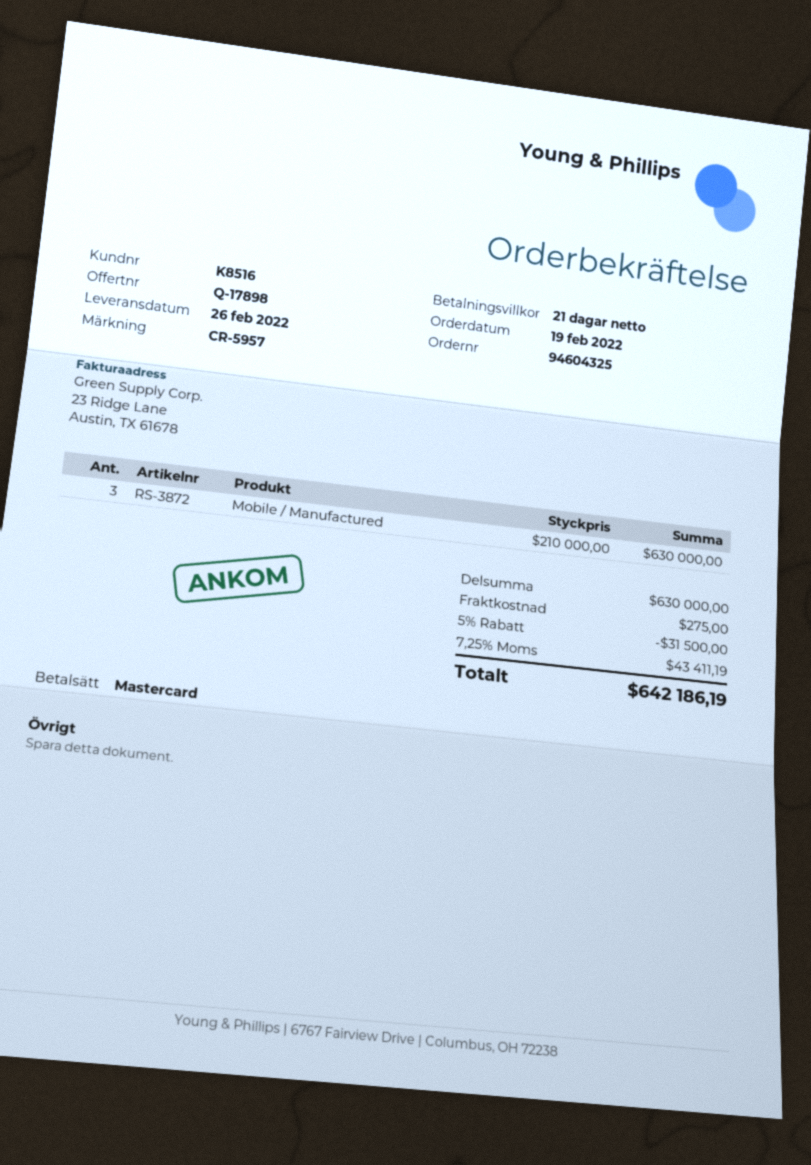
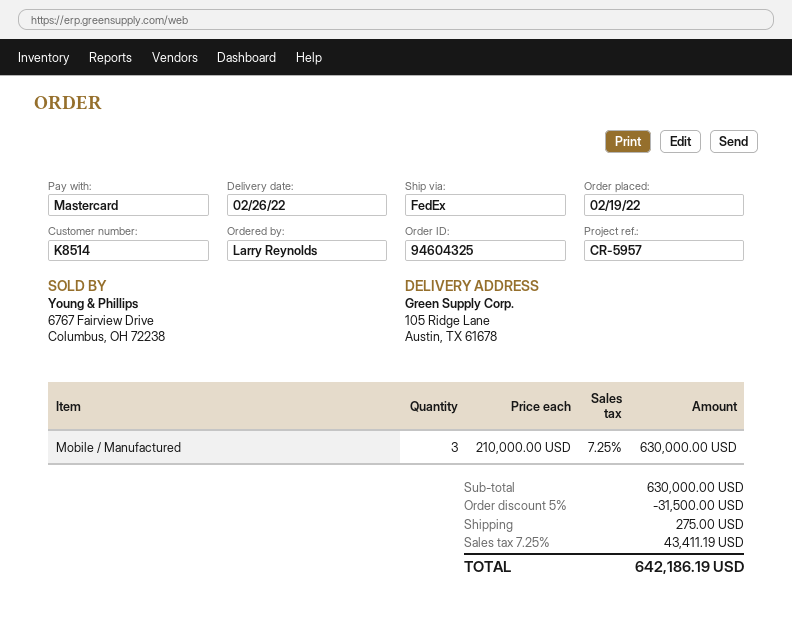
customer number: K8516 -> K8514

